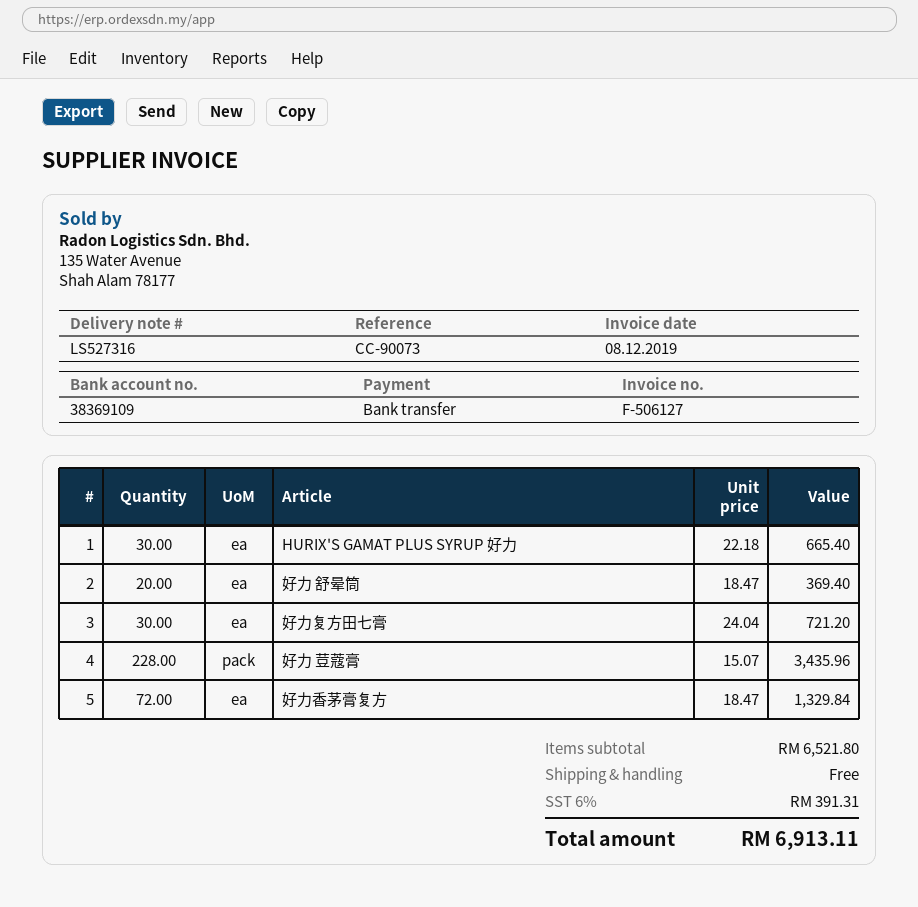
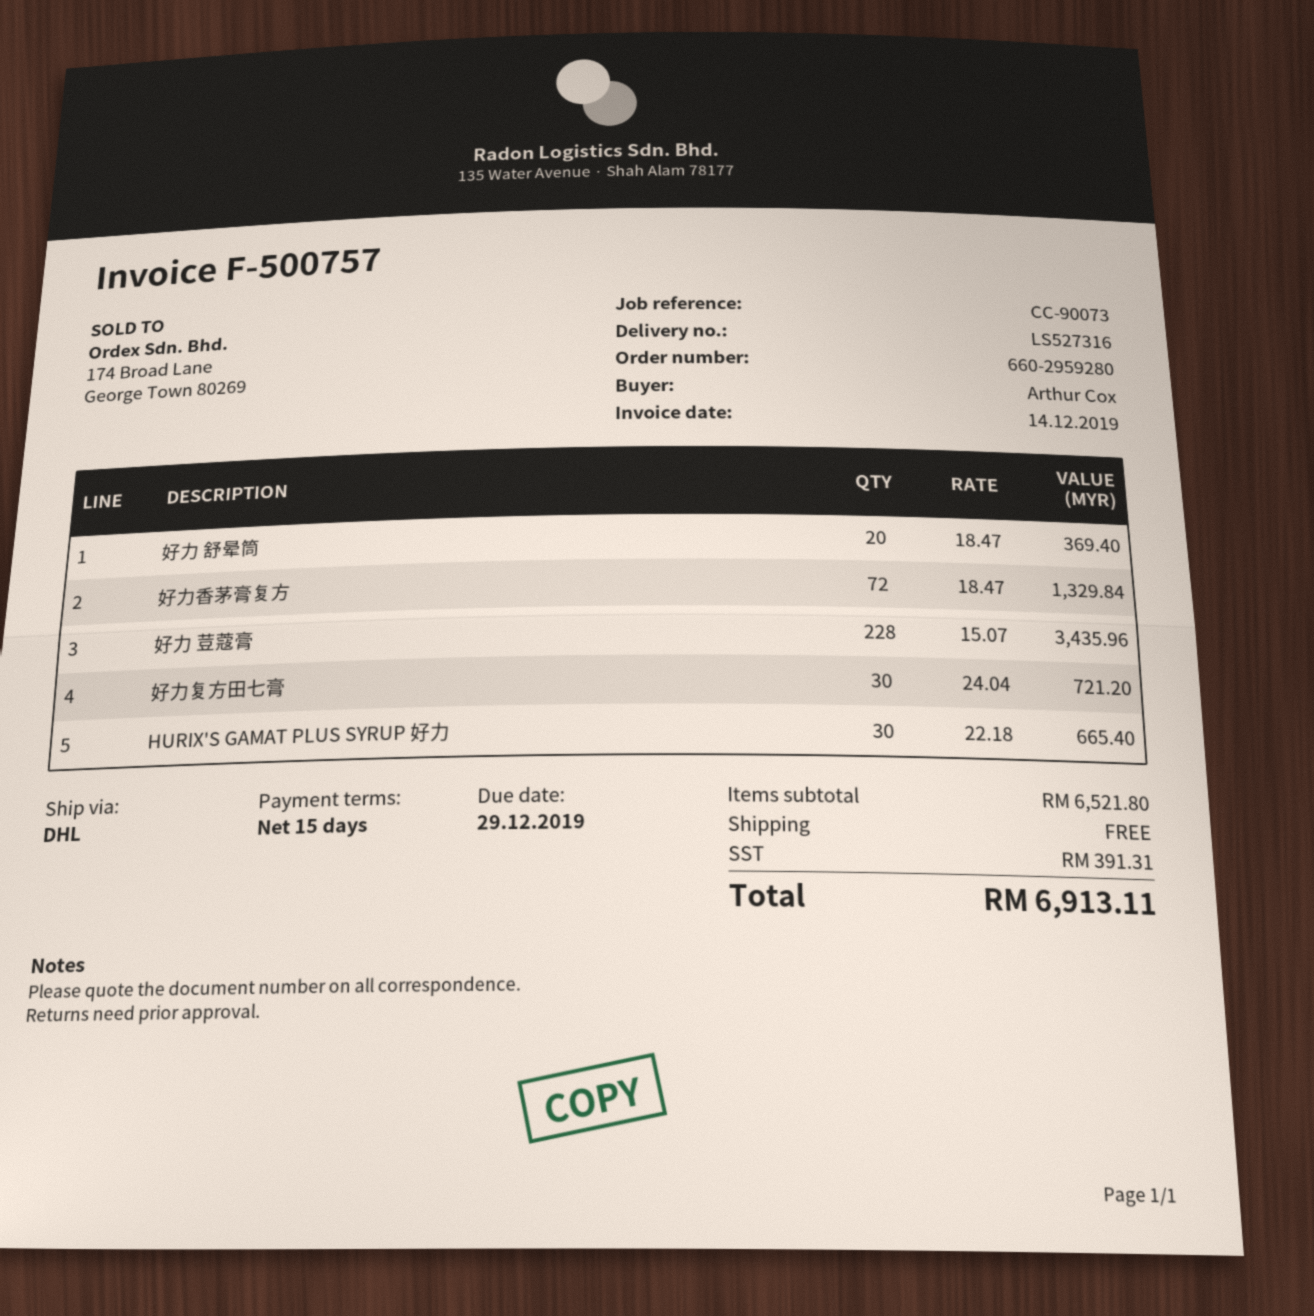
invoice number: F-506127 -> F-500757
invoice date: 2019-12-08 -> 2019-12-14

